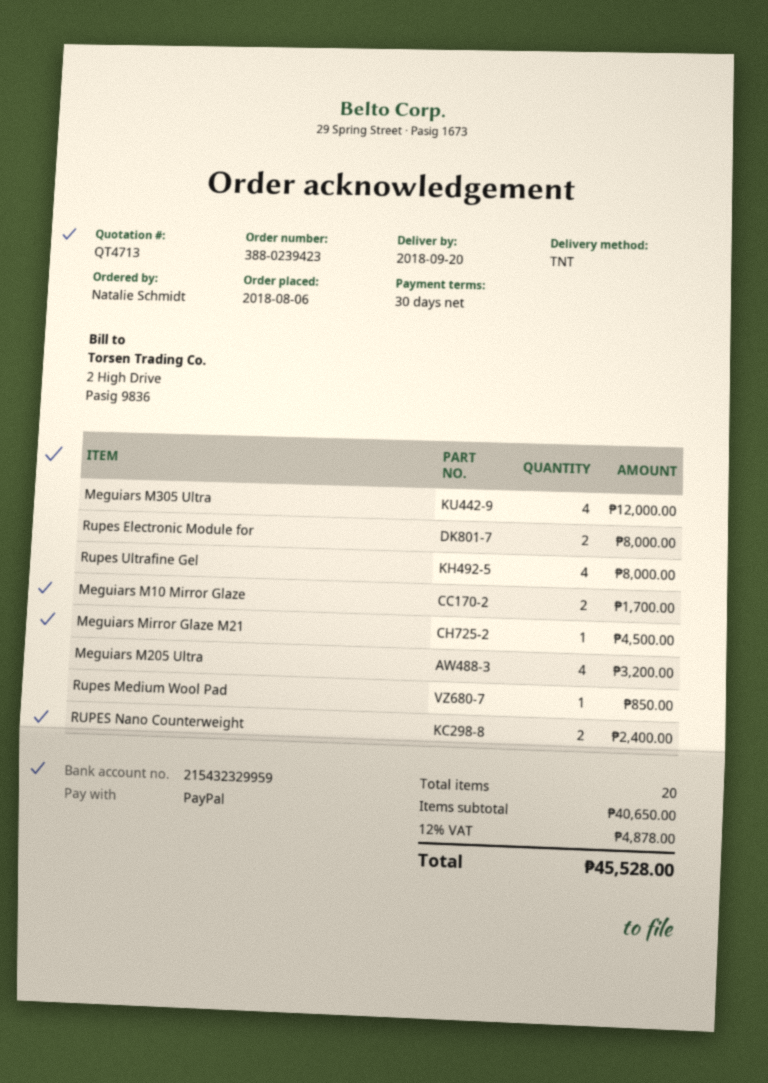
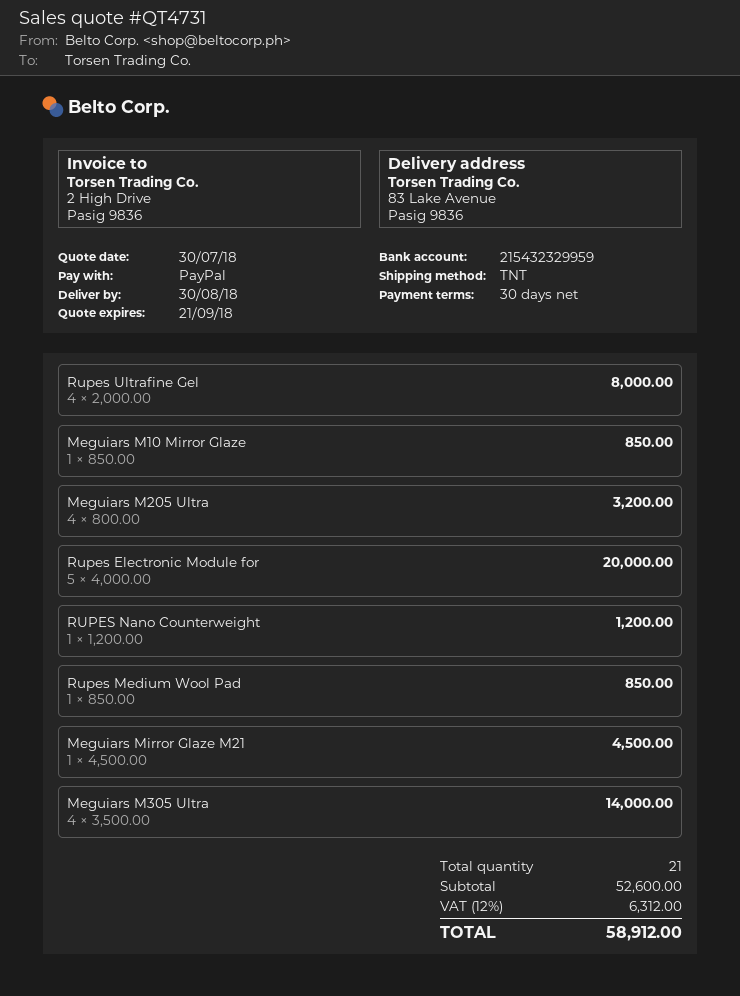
quote number: QT4713 -> QT4731
delivery date: 2018-09-20 -> 2018-08-30
Meguiars M305 Ultra: 4 for 12000.00 -> 4 for 14000.00
Rupes Electronic Module for: 2 for 8000.00 -> 5 for 20000.00
Meguiars M10 Mirror Glaze: 2 for 1700.00 -> 1 for 850.00
RUPES Nano Counterweight: 2 for 2400.00 -> 1 for 1200.00
total quantity: 20 -> 21
subtotal: 40650.00 -> 52600.00
tax: 12% = 4878.00 -> 12% = 6312.00
total: 45528.00 -> 58912.00

